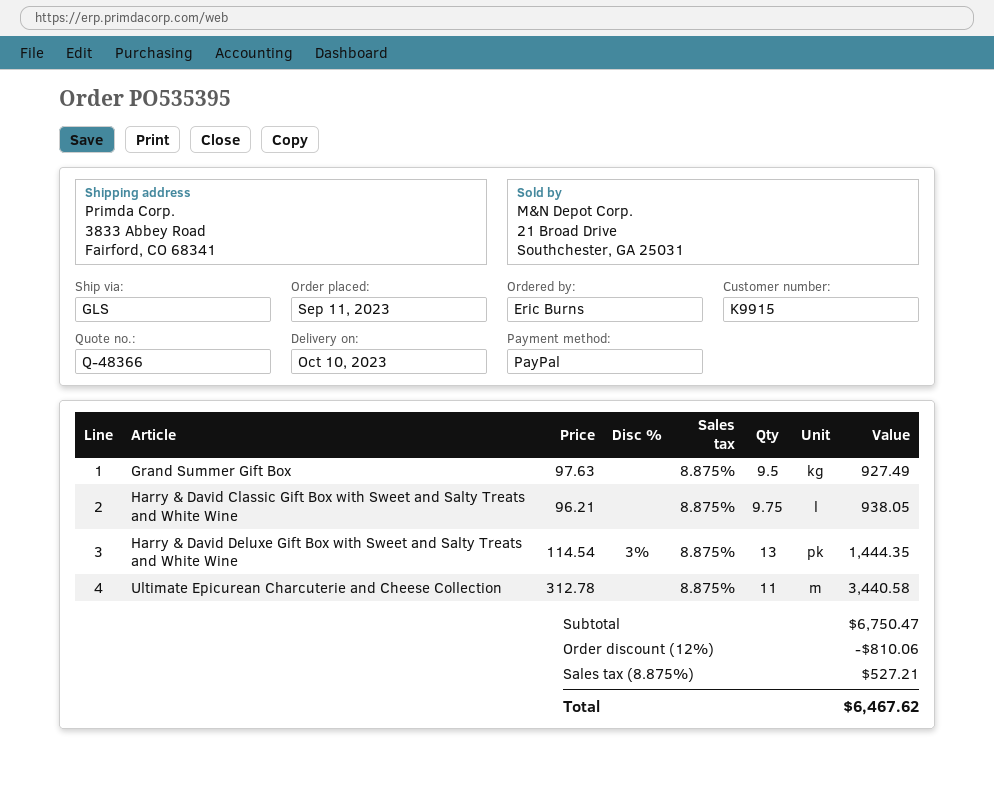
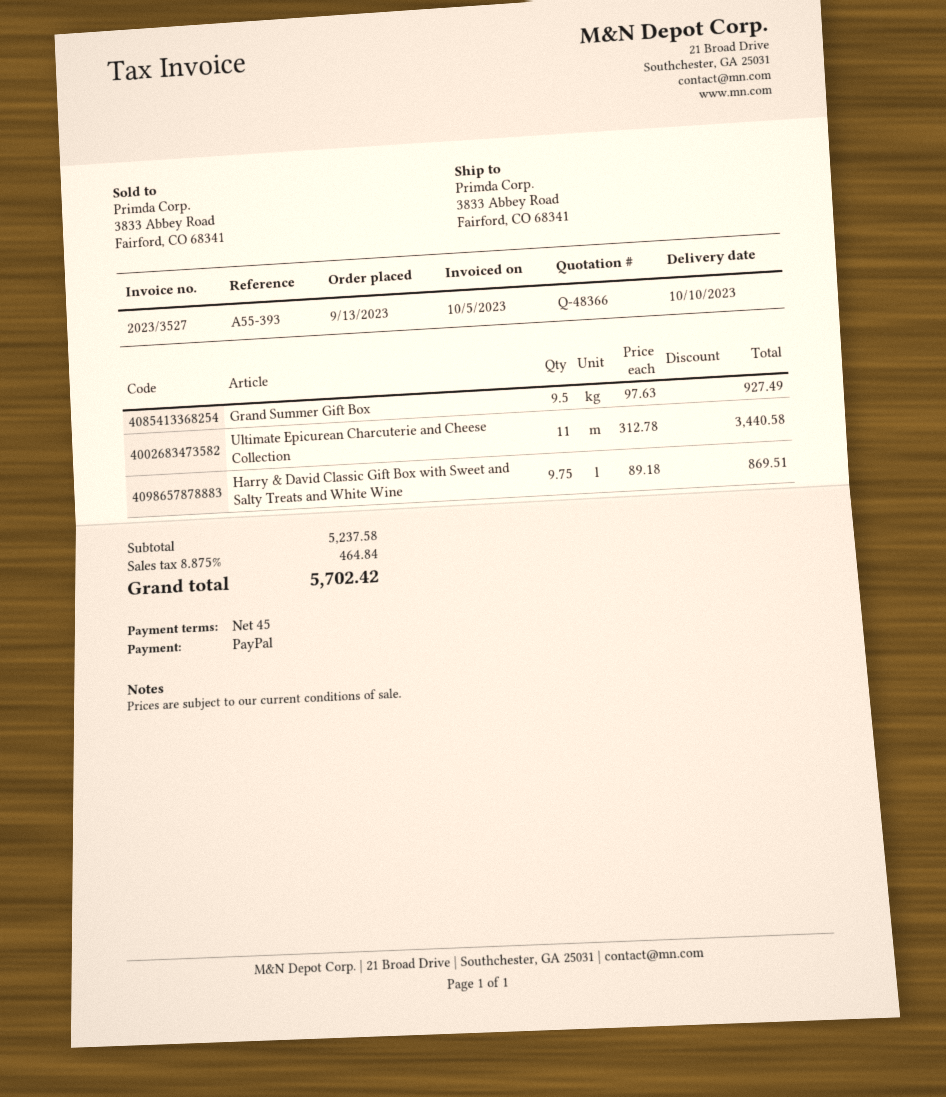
order date: 2023-09-11 -> 2023-09-13
Harry & David Classic Gift Box with Sweet and Salty Treats and White Wine: 9.75 x 96.21 = 938.05 -> 9.75 x 89.18 = 869.51
Harry & David Deluxe Gift Box with Sweet and Salty Treats and White Wine: 13 x 114.54 - 3% = 1444.35 -> none
subtotal: 6750.47 -> 5237.58
discount: 12% = 810.06 -> none
tax: 8.875% = 527.21 -> 8.875% = 464.84
total: 6467.62 -> 5702.42

